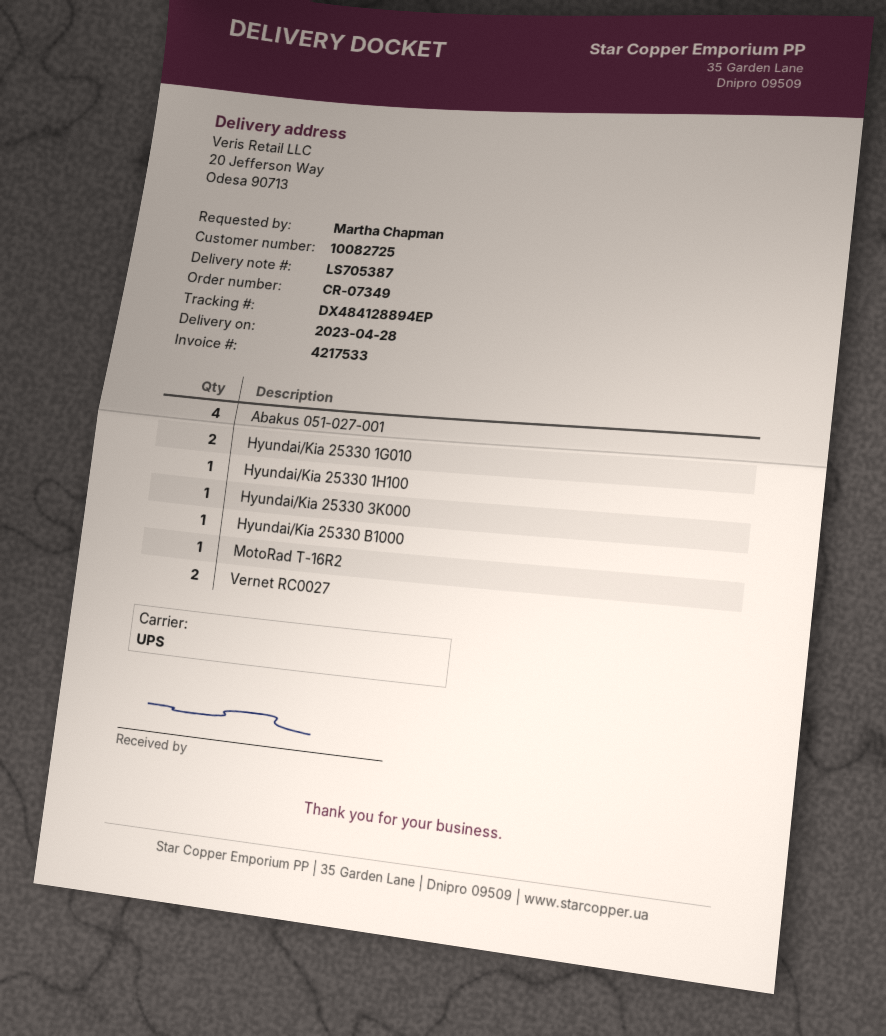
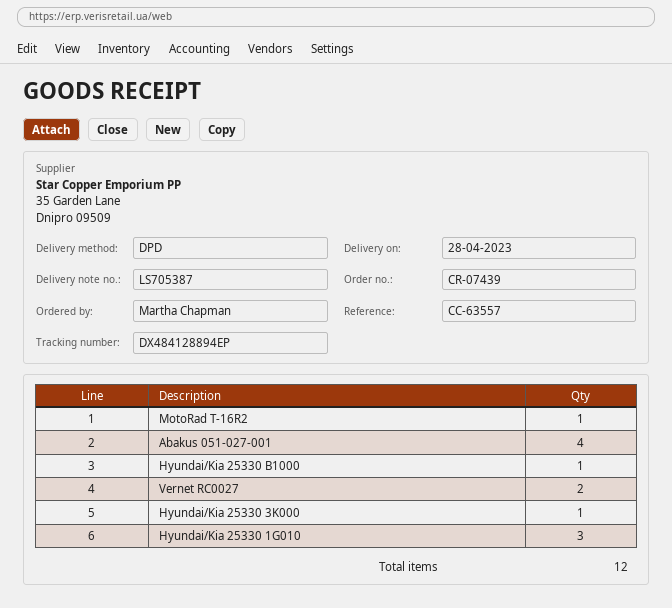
order number: CR-07349 -> CR-07439
shipping method: UPS -> DPD
Hyundai/Kia 25330 1G010: 2 -> 3
Hyundai/Kia 25330 1H100: 1 -> none

